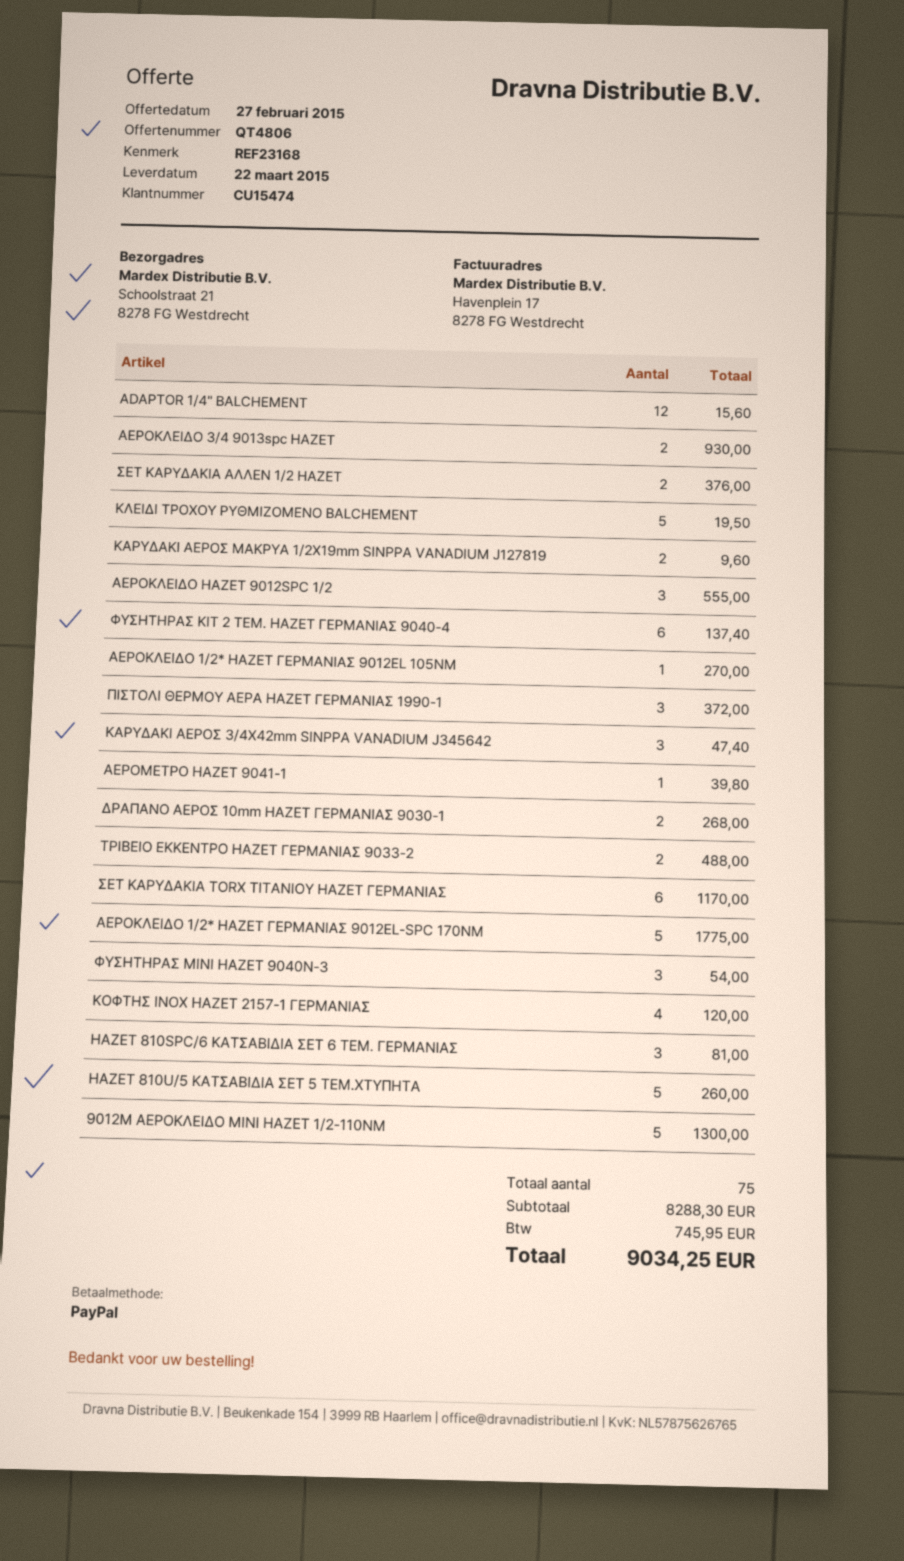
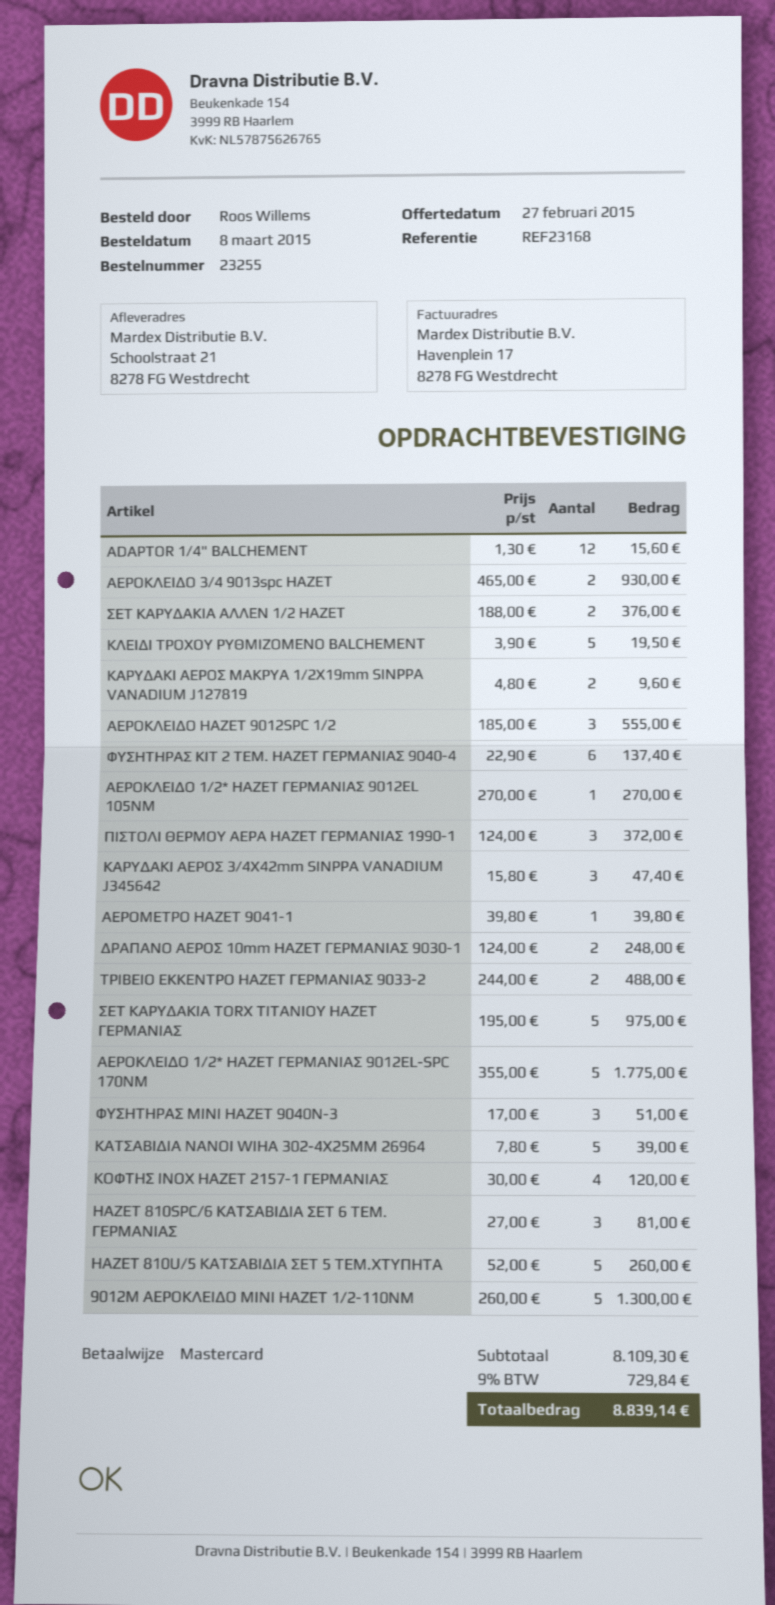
payment method: PayPal -> Mastercard
ΔΡΑΠΑΝΟ ΑΕΡΟΣ 10mm HAZET ΓΕΡΜΑΝΙΑΣ 9030-1: 2 for 268.00 -> 2 for 248.00
ΣΕΤ ΚΑΡΥΔΑΚΙΑ TORX TΙΤΑΝΙΟΥ HAZET ΓΕΡΜΑΝΙΑΣ: 6 for 1170.00 -> 5 for 975.00
ΦΥΣΗΤΗΡΑΣ ΜΙΝΙ HAZET 9040Ν-3: 3 for 54.00 -> 3 for 51.00
ΚΑΤΣΑΒΙΔΙΑ ΝΑΝΟΙ WIHA 302-4X25MM 26964: none -> 5 for 39.00
subtotal: 8288.30 -> 8109.30
tax: 745.95 -> 729.84
total: 9034.25 -> 8839.14

